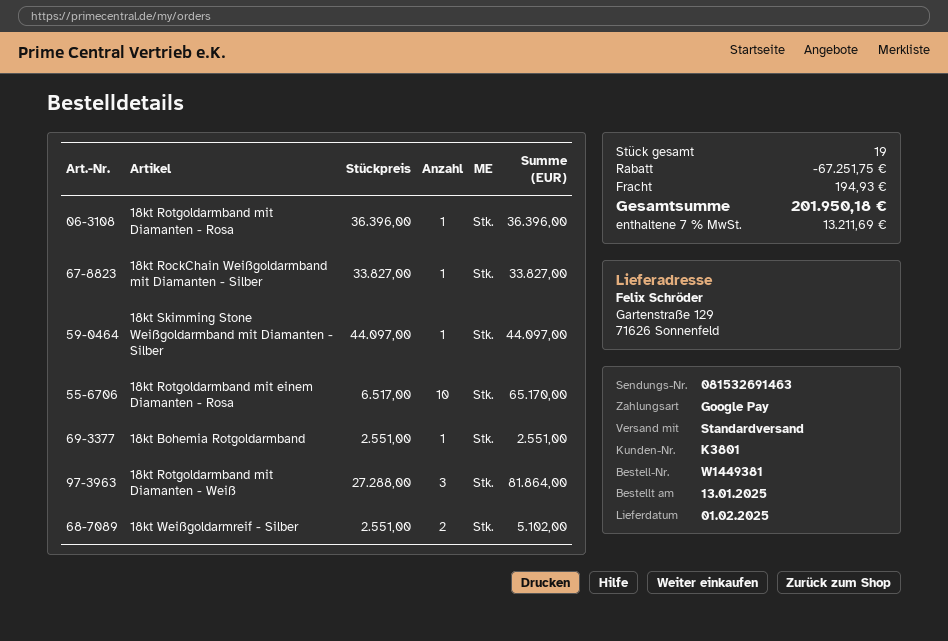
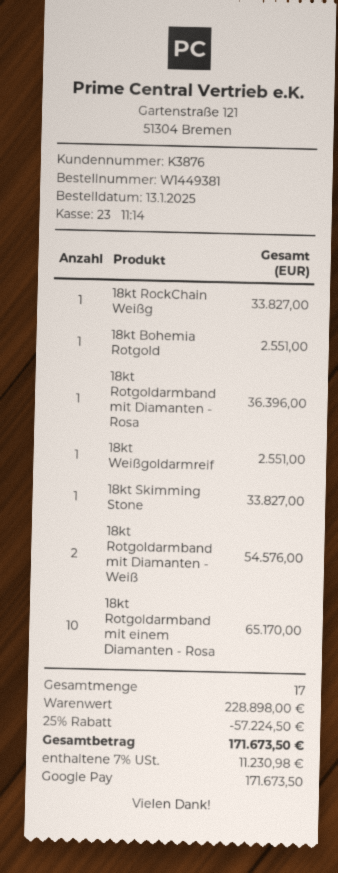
customer number: K3801 -> K3876
18kt Skimming Stone Weißgoldarmband mit Diamanten - Silber: 1 for 44097.00 -> 1 for 33827.00
18kt Rotgoldarmband mit Diamanten - Weiß: 3 for 81864.00 -> 2 for 54576.00
18kt Weißgoldarmreif - Silber: 2 for 5102.00 -> 1 for 2551.00
total quantity: 19 -> 17
discount: 67251.75 -> 57224.50
shipping: 194.93 -> none
tax: 7% = 13211.69 -> 7% = 11230.98
total: 201950.18 -> 171673.50

